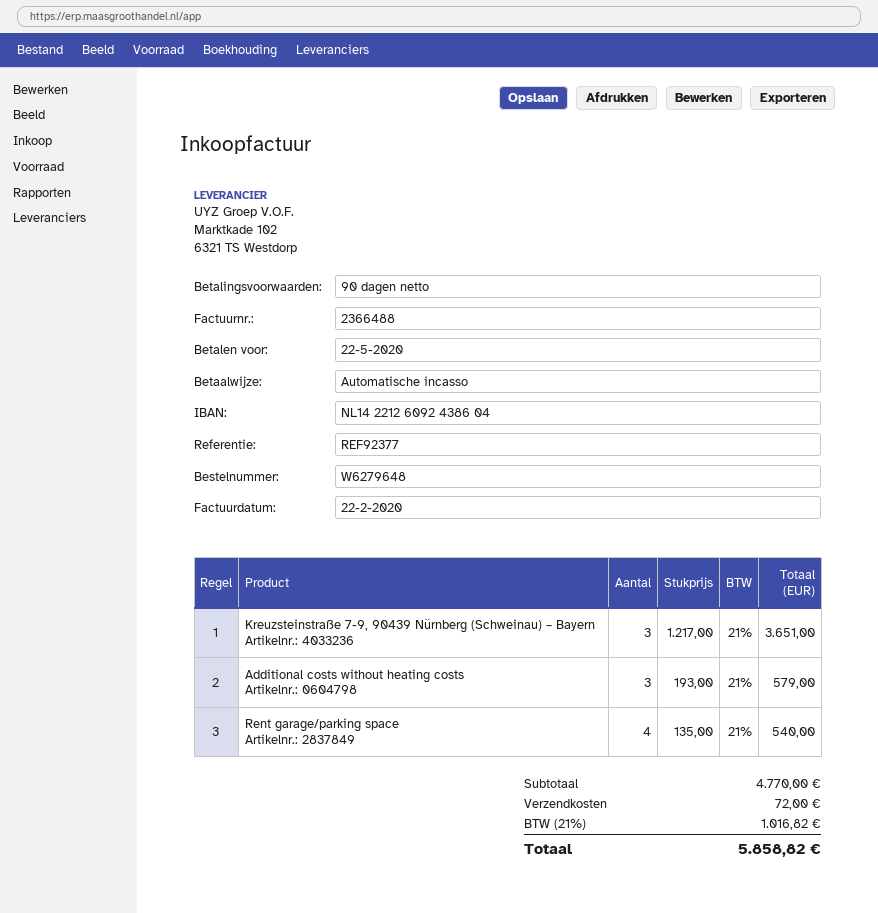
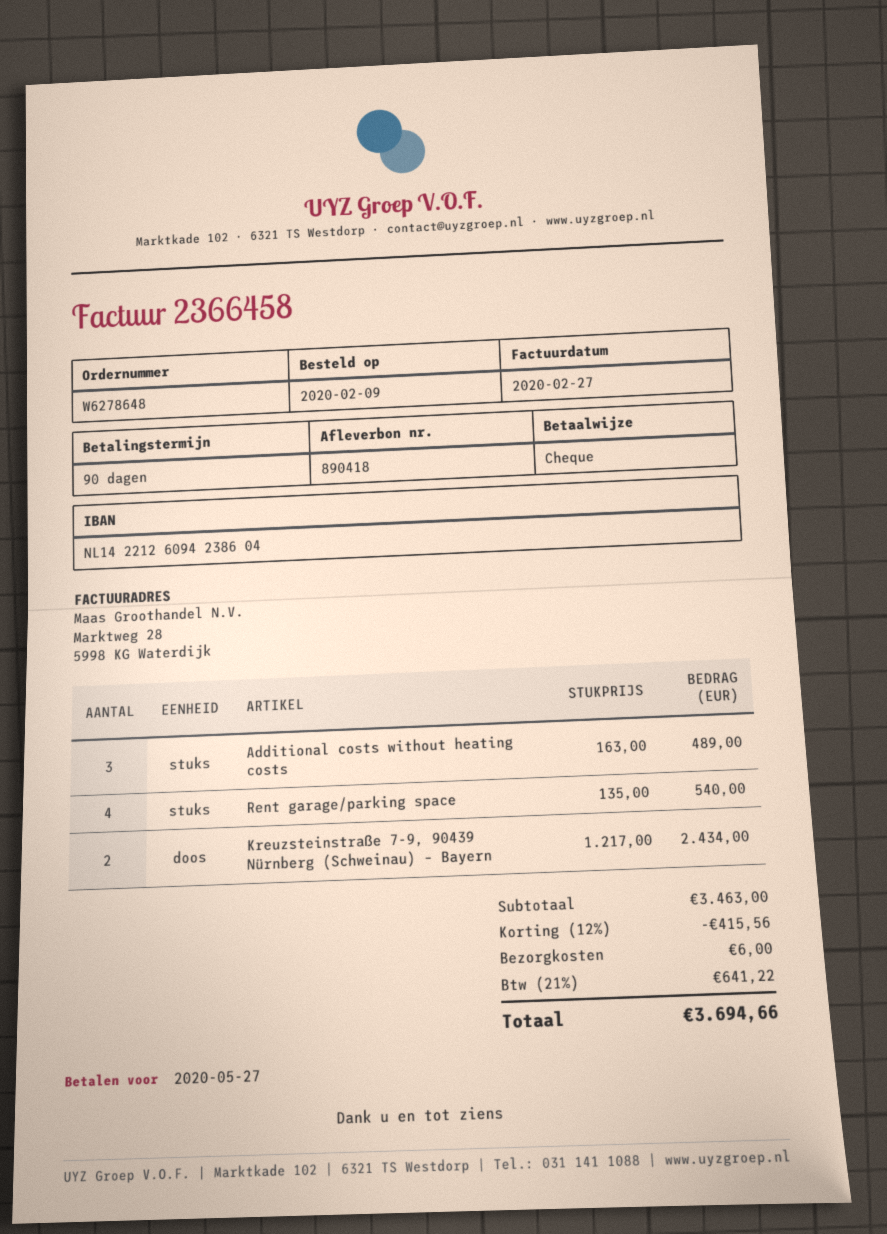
order number: W6279648 -> W6278648
invoice number: 2366488 -> 2366458
invoice date: 2020-02-22 -> 2020-02-27
due date: 2020-05-22 -> 2020-05-27
payment method: direct debit -> cheque
bank account: NL1422126092438604 -> NL1422126094238604
Kreuzsteinstraße 7-9, 90439 Nürnberg (Schweinau) – Bayern: 3 x 1217.00 = 3651.00 -> 2 x 1217.00 = 2434.00
Additional costs without heating costs: 3 x 193.00 = 579.00 -> 3 x 163.00 = 489.00
subtotal: 4770.00 -> 3463.00
discount: none -> 12% = 415.56
shipping: 72.00 -> 6.00
tax: 21% = 1016.82 -> 21% = 641.22
total: 5858.82 -> 3694.66

